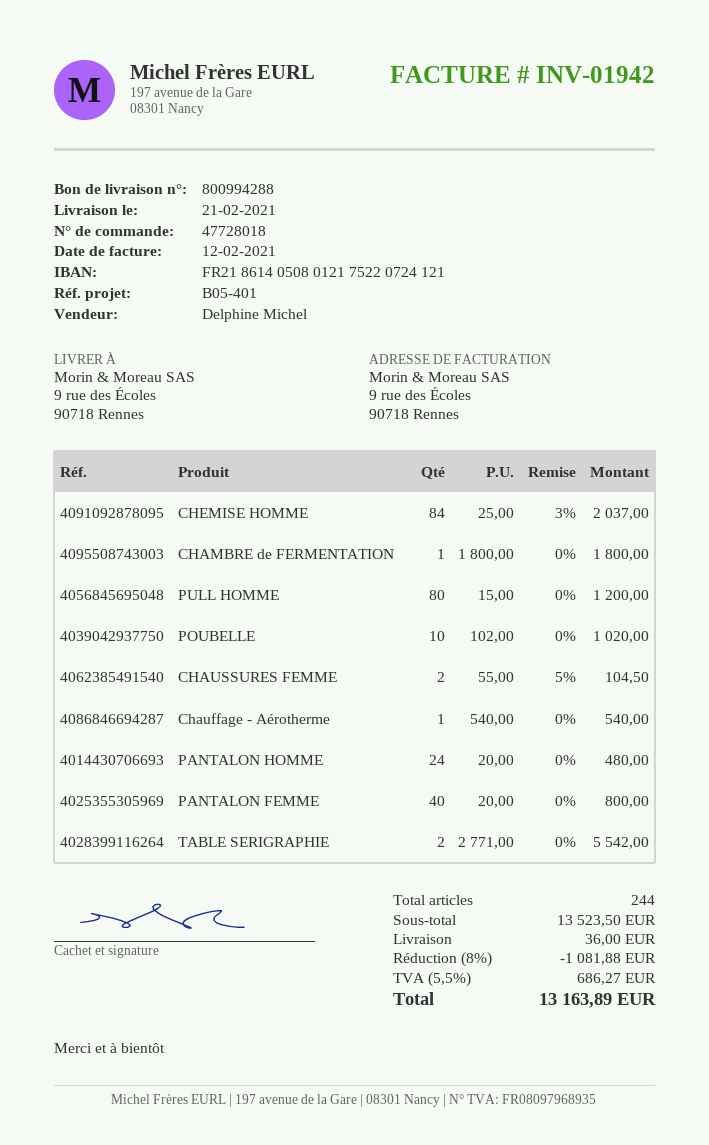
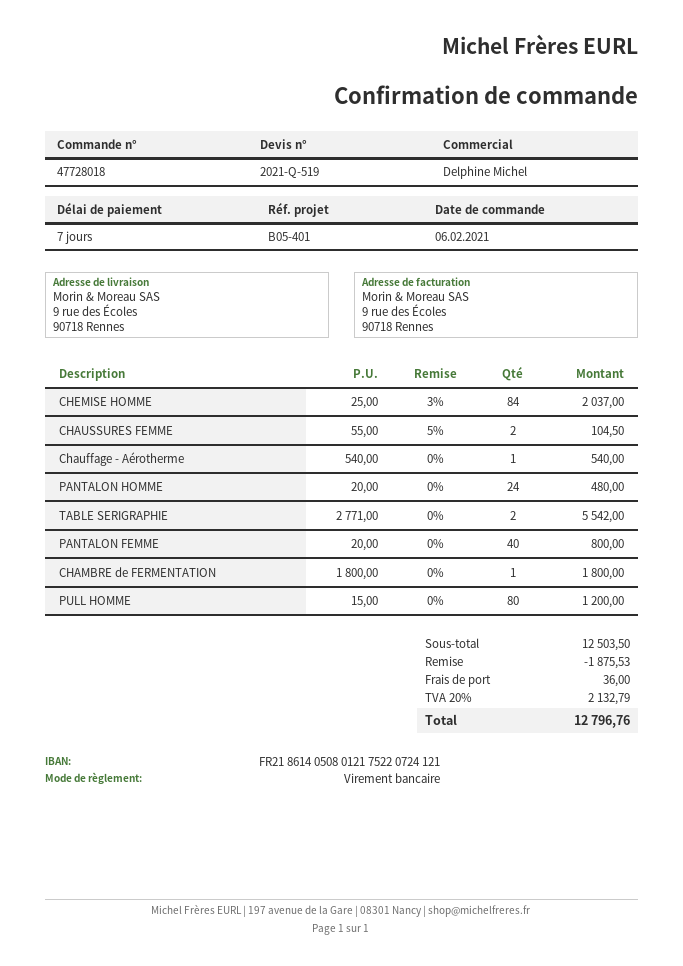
POUBELLE: 10 x 102.00 = 1020.00 -> none
subtotal: 13523.50 -> 12503.50
discount: 1081.88 -> 1875.53
tax: 5.5% = 686.27 -> 20% = 2132.79
total: 13163.89 -> 12796.76

